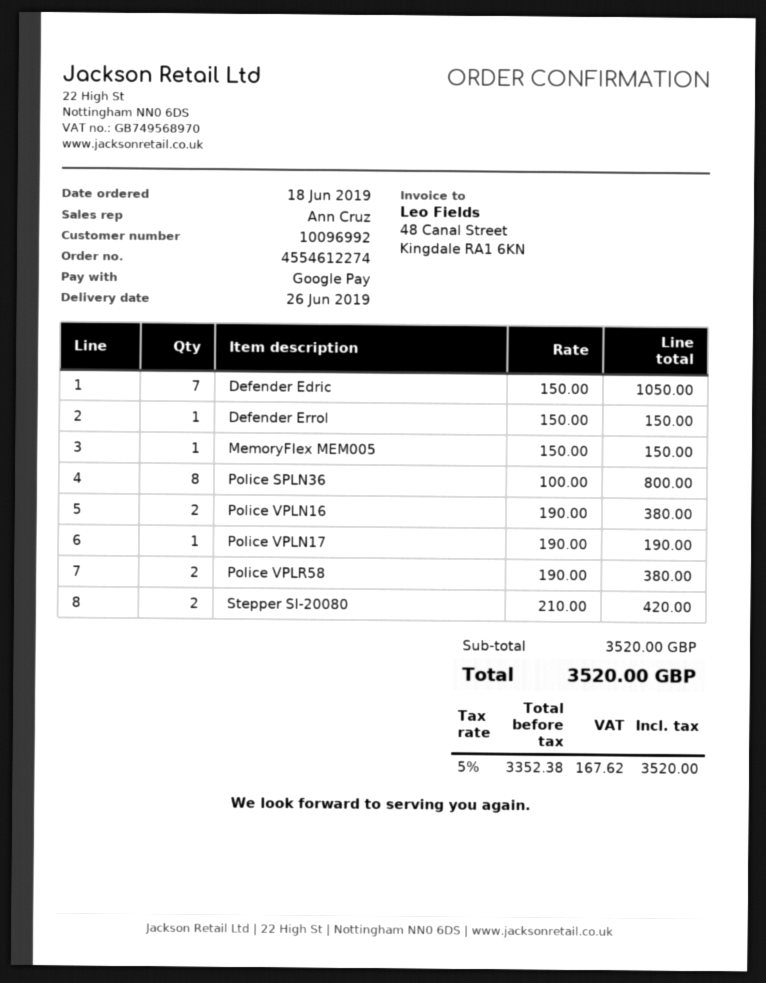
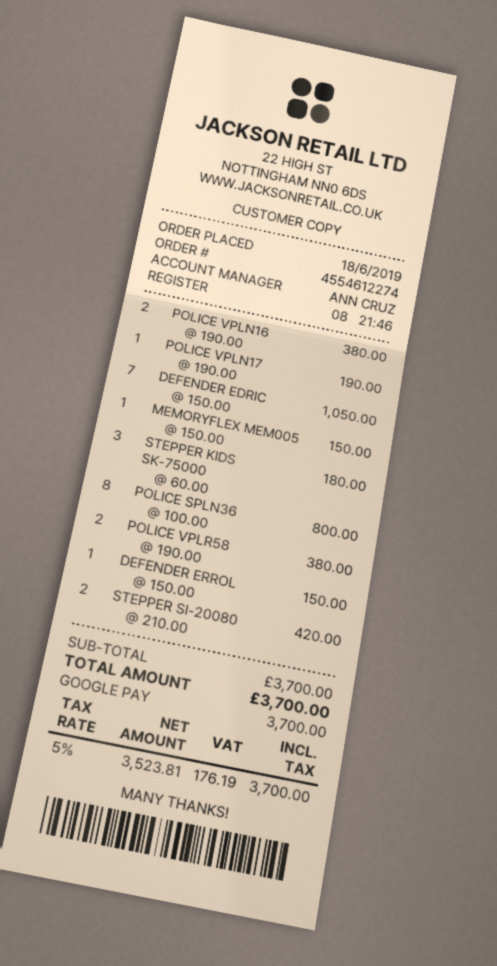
STEPPER KIDS SK-75000: none -> 3 x 60.00 = 180.00
subtotal: 3520.00 -> 3700.00
net: 3352.38 -> 3523.81
tax: 5% = 167.62 -> 5% = 176.19
total: 3520.00 -> 3700.00

